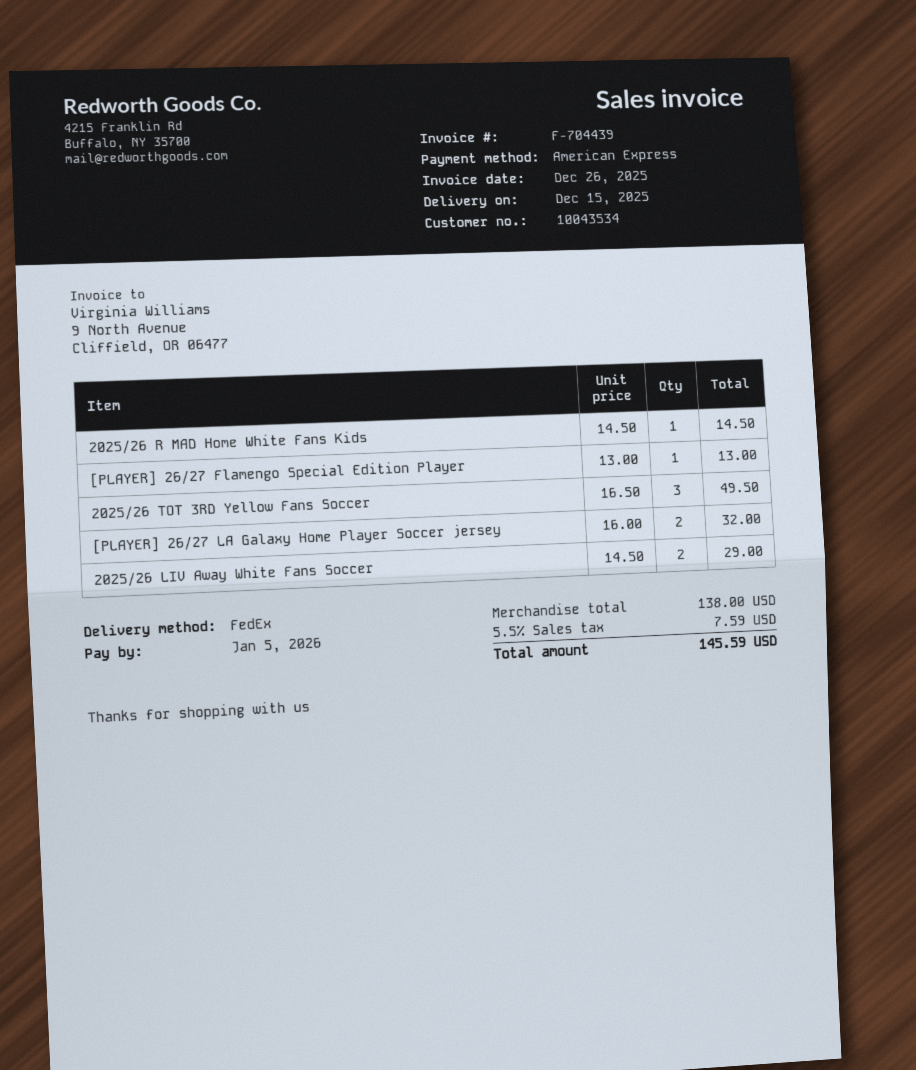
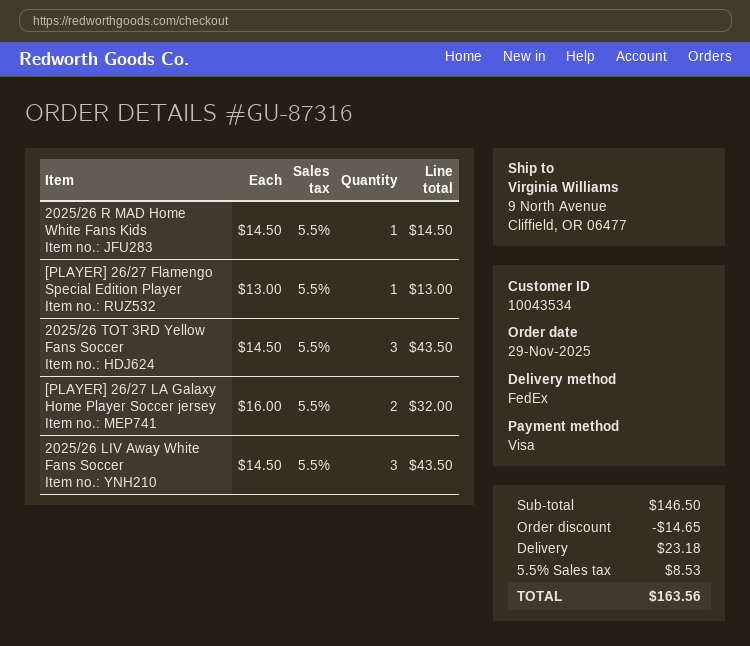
payment method: American Express -> Visa
2025/26 TOT 3RD Yellow Fans Soccer: 3 x 16.50 = 49.50 -> 3 x 14.50 = 43.50
2025/26 LIV Away White Fans Soccer: 2 x 14.50 = 29.00 -> 3 x 14.50 = 43.50
subtotal: 138.00 -> 146.50
discount: none -> 14.65
shipping: none -> 23.18
tax: 5.5% = 7.59 -> 5.5% = 8.53
total: 145.59 -> 163.56

